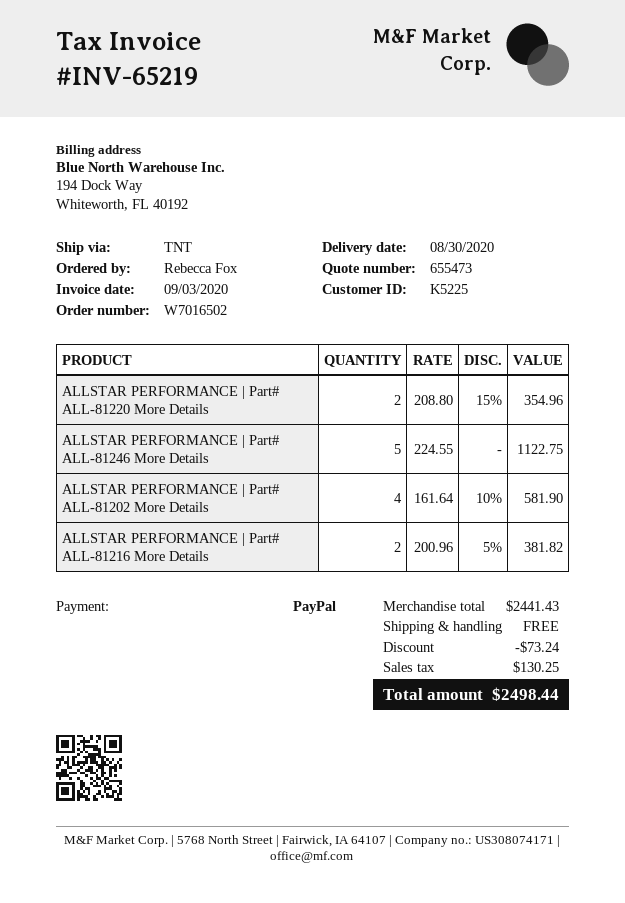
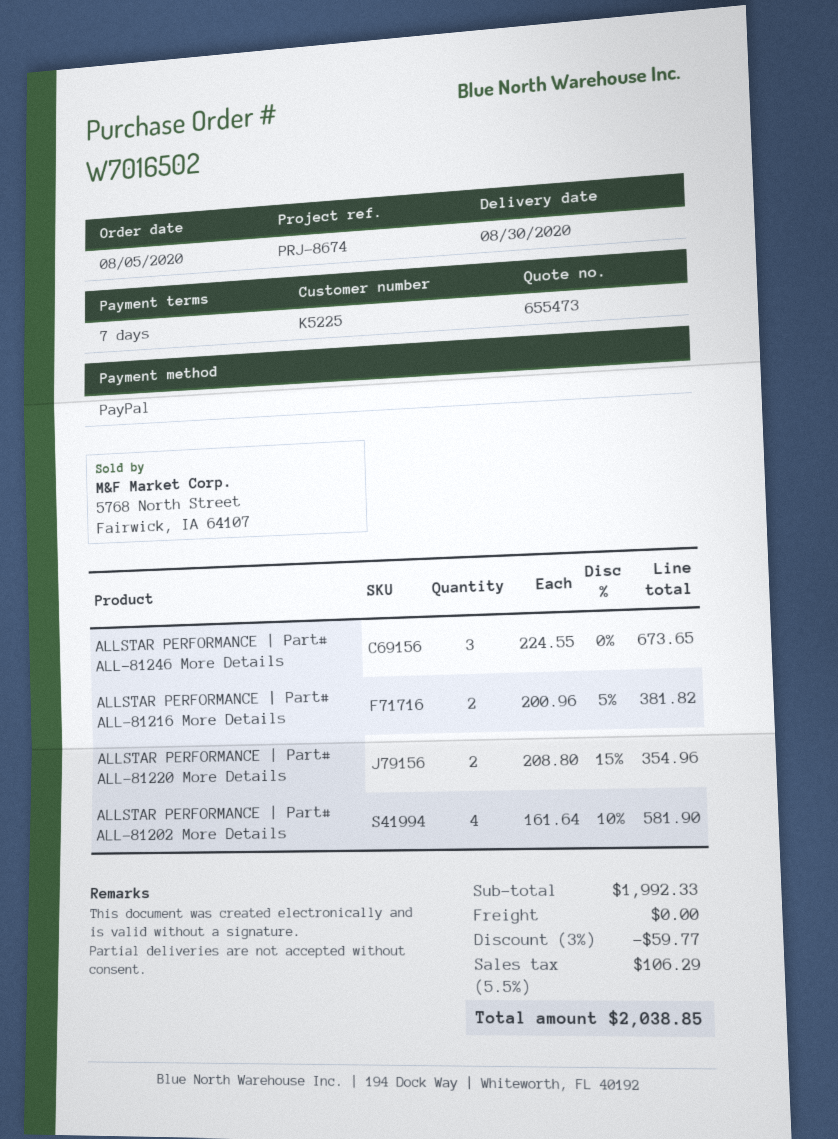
ALLSTAR PERFORMANCE | Part# ALL-81246 More Details: 5 x 224.55 = 1122.75 -> 3 x 224.55 = 673.65
subtotal: 2441.43 -> 1992.33
discount: 73.24 -> 59.77
tax: 130.25 -> 106.29
total: 2498.44 -> 2038.85

